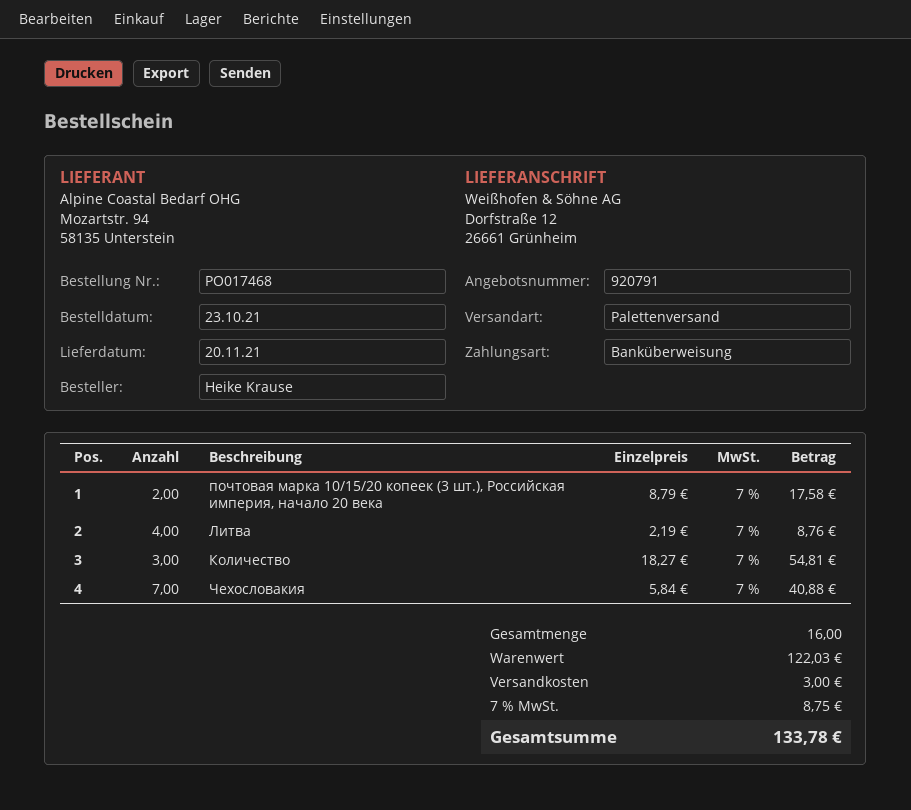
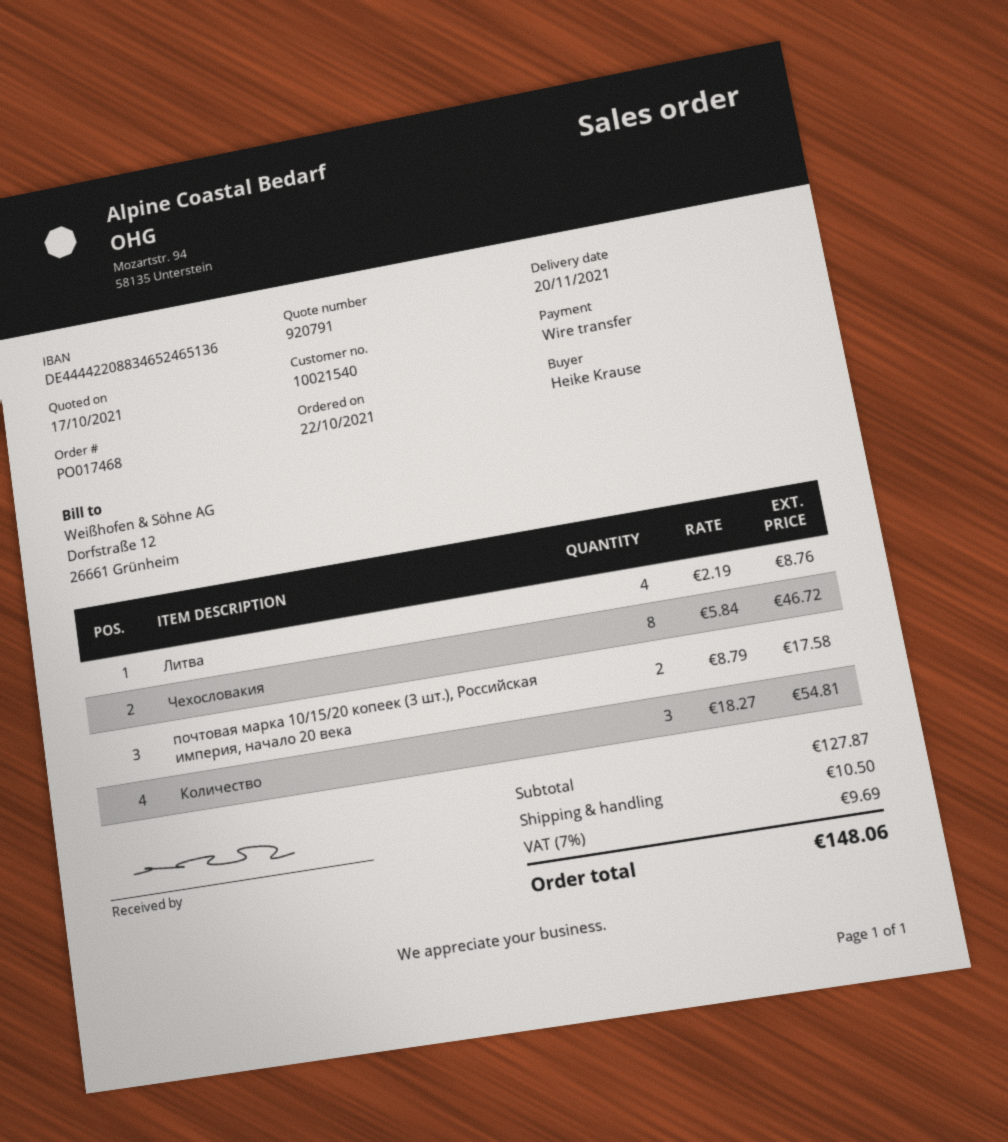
order date: 2021-10-23 -> 2021-10-22
Чехословакия: 7 x 5.84 = 40.88 -> 8 x 5.84 = 46.72
subtotal: 122.03 -> 127.87
shipping: 3.00 -> 10.50
tax: 7% = 8.75 -> 7% = 9.69
total: 133.78 -> 148.06

